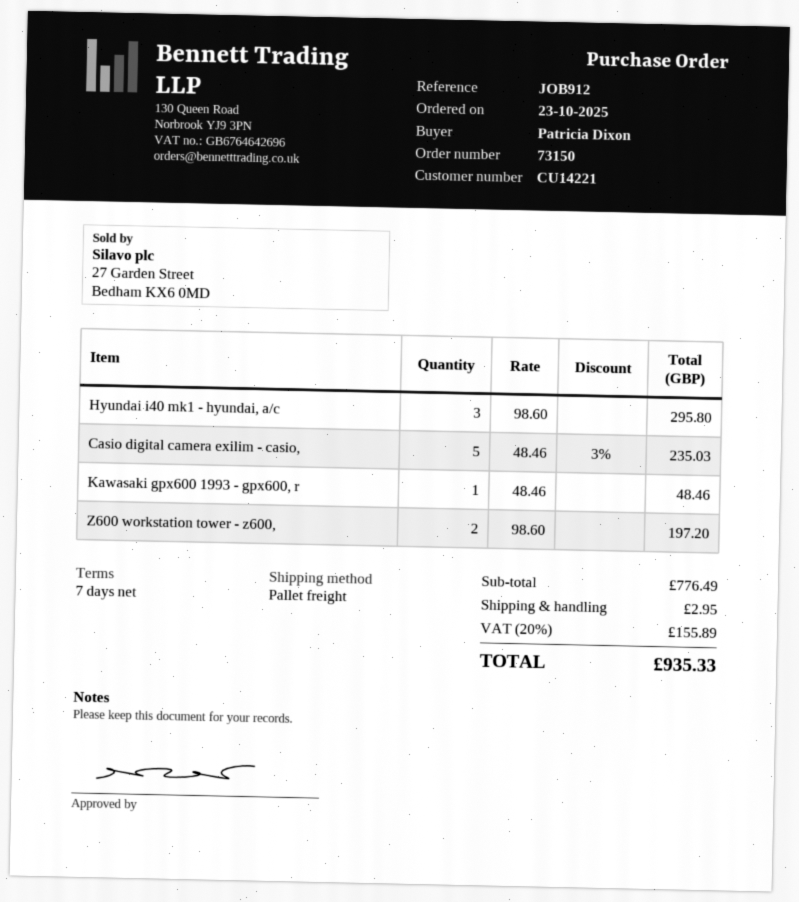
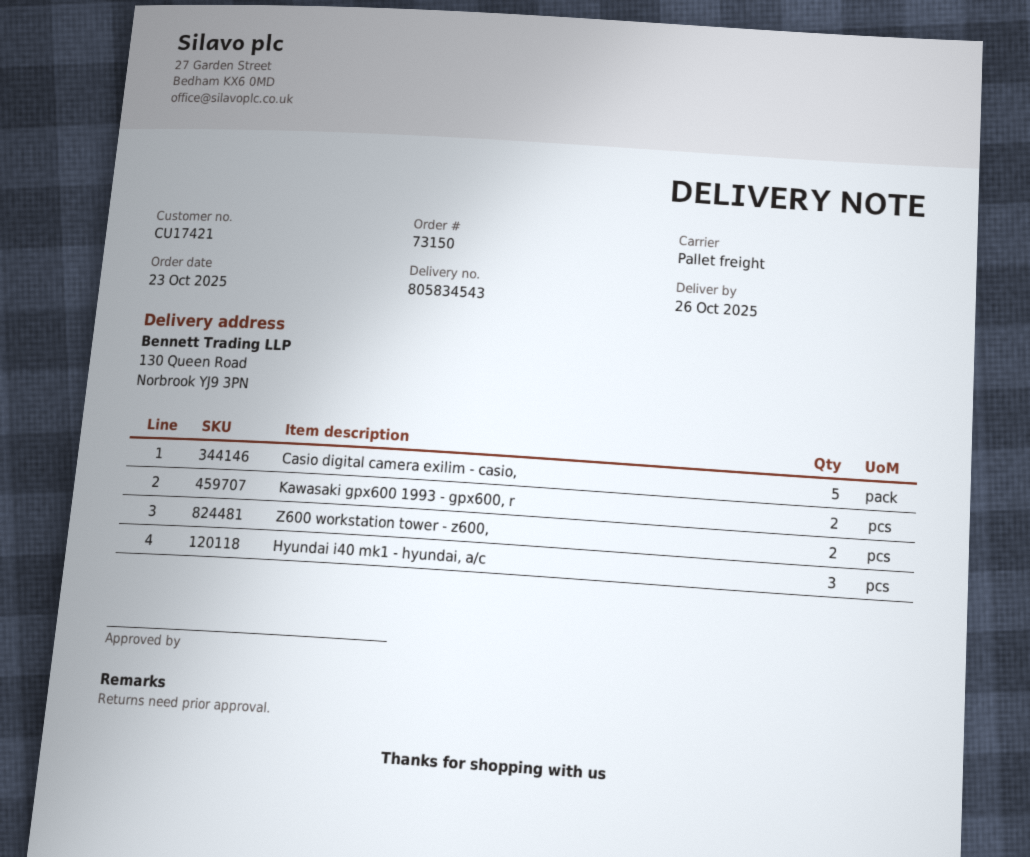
customer number: CU14221 -> CU17421
Kawasaki gpx600 1993 - gpx600, r: 1 -> 2

